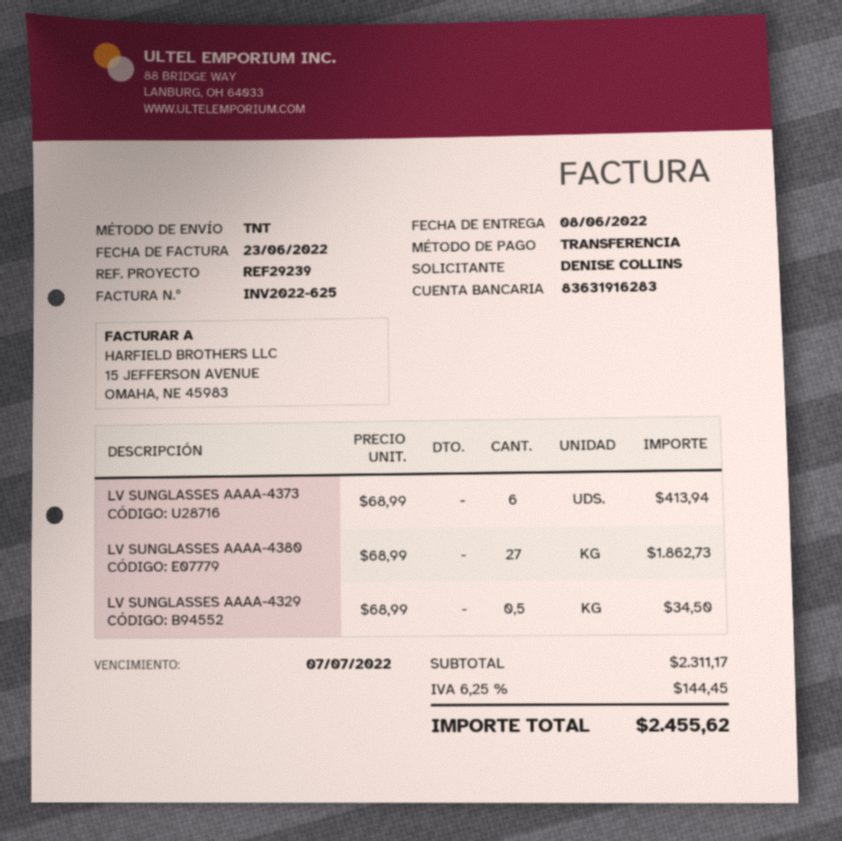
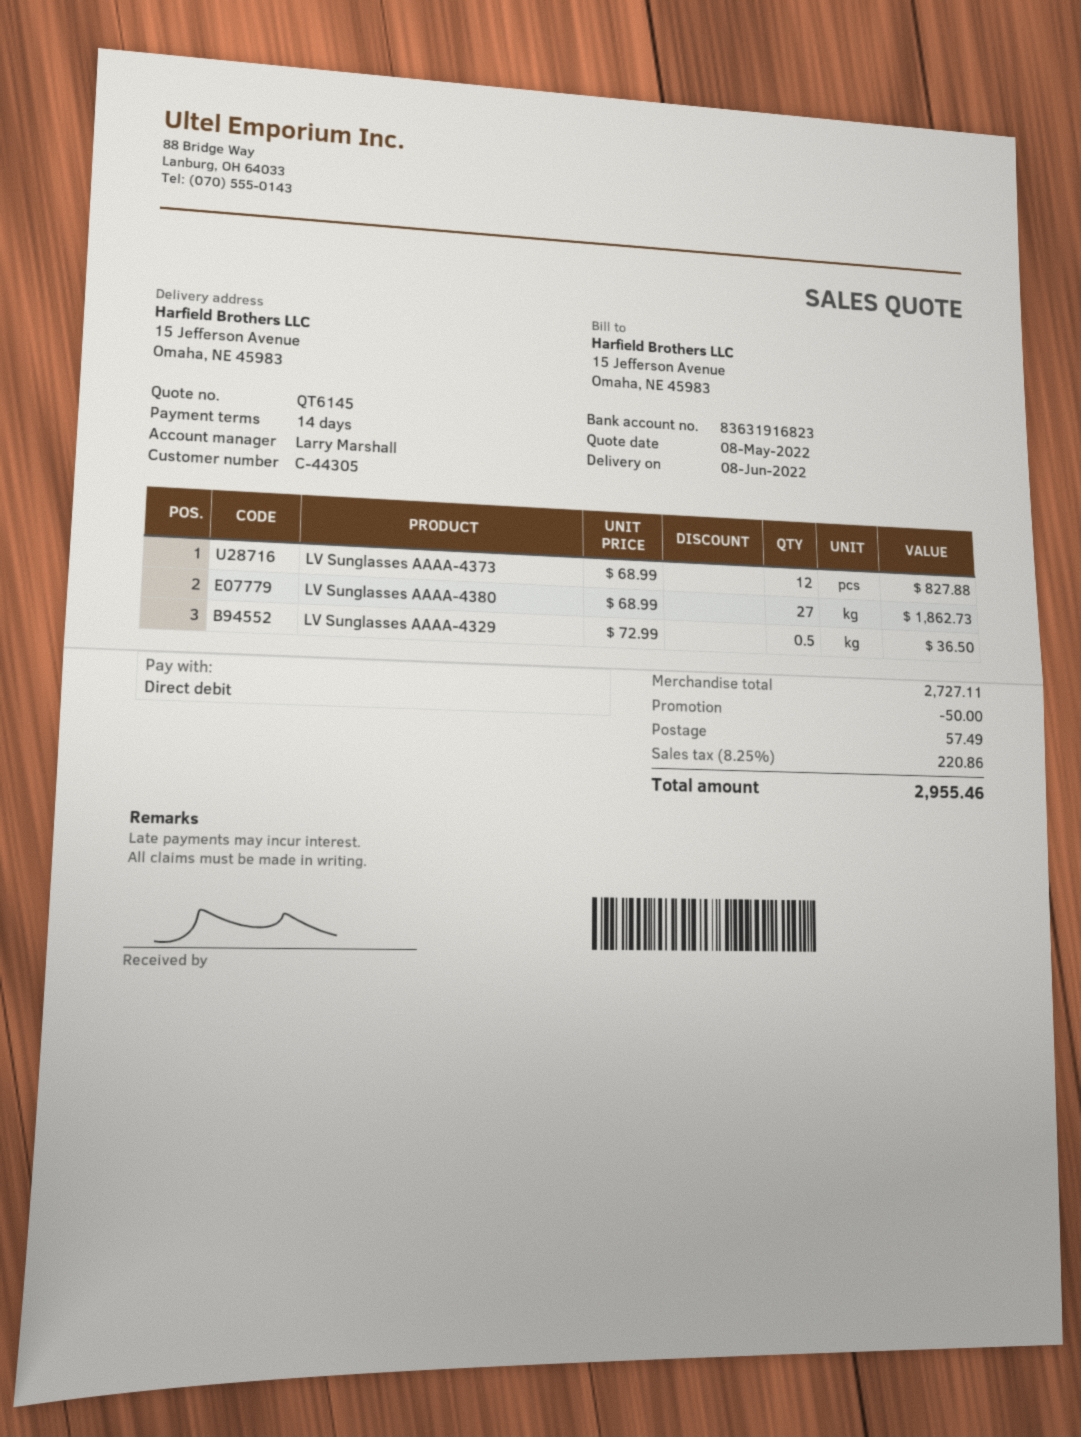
payment method: bank transfer -> direct debit
bank account: 83631916283 -> 83631916823
LV SUNGLASSES AAAA-4373: 6 x 68.99 = 413.94 -> 12 x 68.99 = 827.88
LV SUNGLASSES AAAA-4329: 0.5 x 68.99 = 34.50 -> 0.5 x 72.99 = 36.50
subtotal: 2311.17 -> 2727.11
discount: none -> 50.00
shipping: none -> 57.49
tax: 6.25% = 144.45 -> 8.25% = 220.86
total: 2455.62 -> 2955.46

